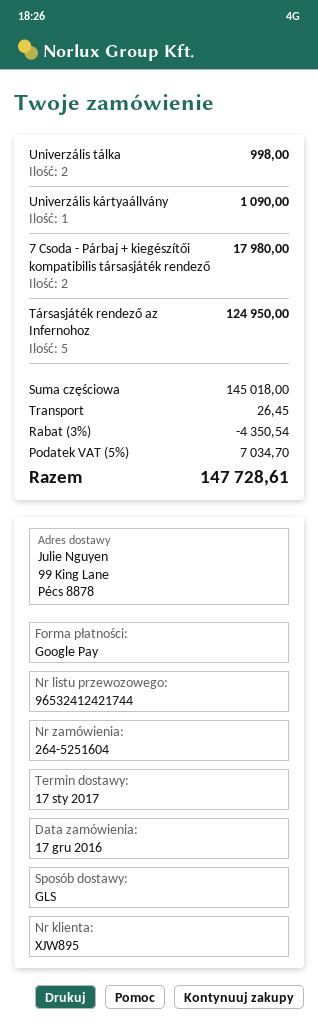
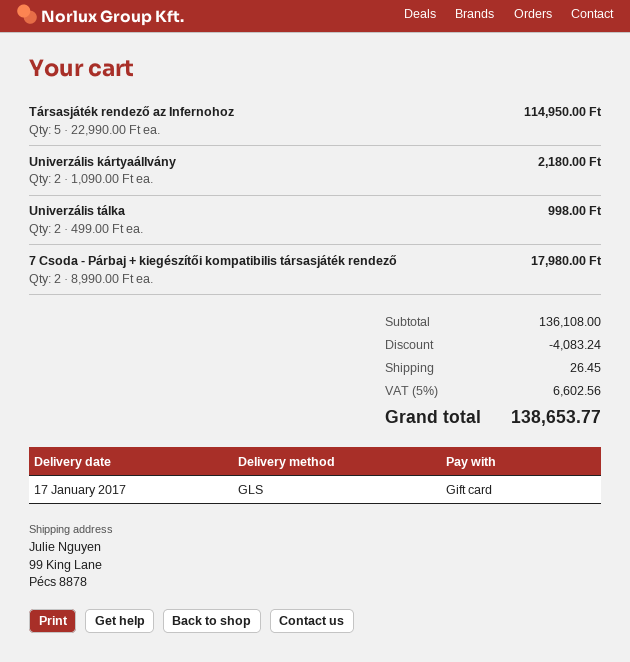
payment method: Google Pay -> gift card
Univerzális kártyaállvány: 1 for 1090.00 -> 2 for 2180.00
Társasjáték rendező az Infernohoz: 5 for 124950.00 -> 5 for 114950.00
subtotal: 145018.00 -> 136108.00
discount: 4350.54 -> 4083.24
tax: 5% = 7034.70 -> 5% = 6602.56
total: 147728.61 -> 138653.77

